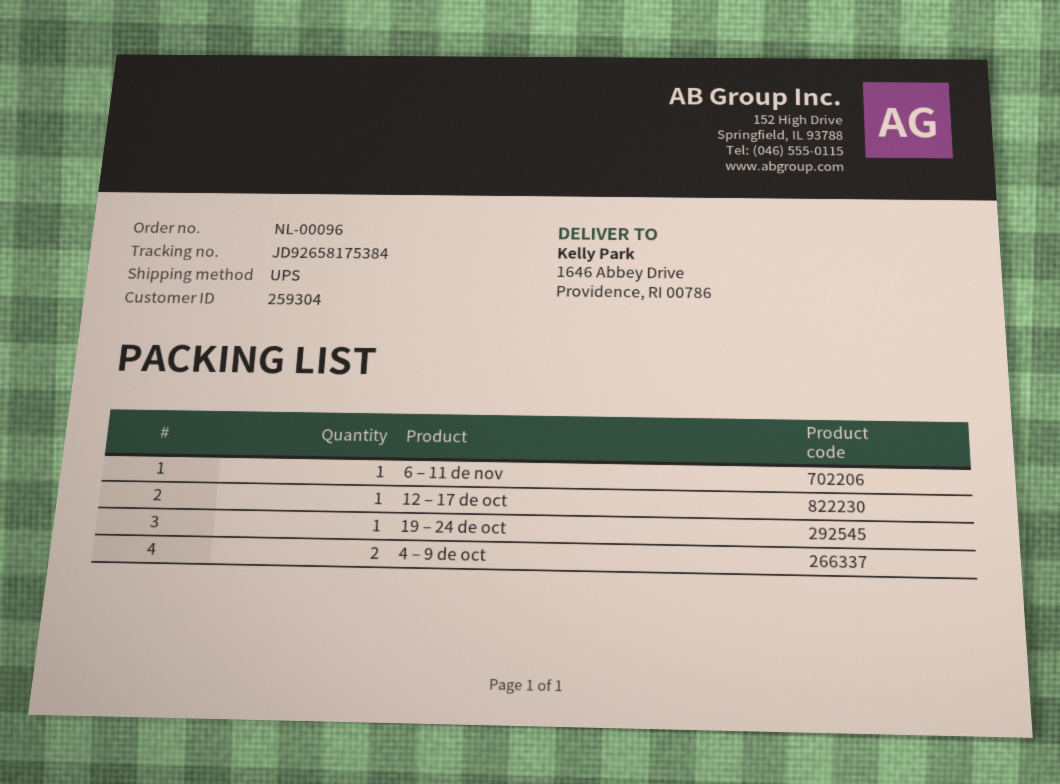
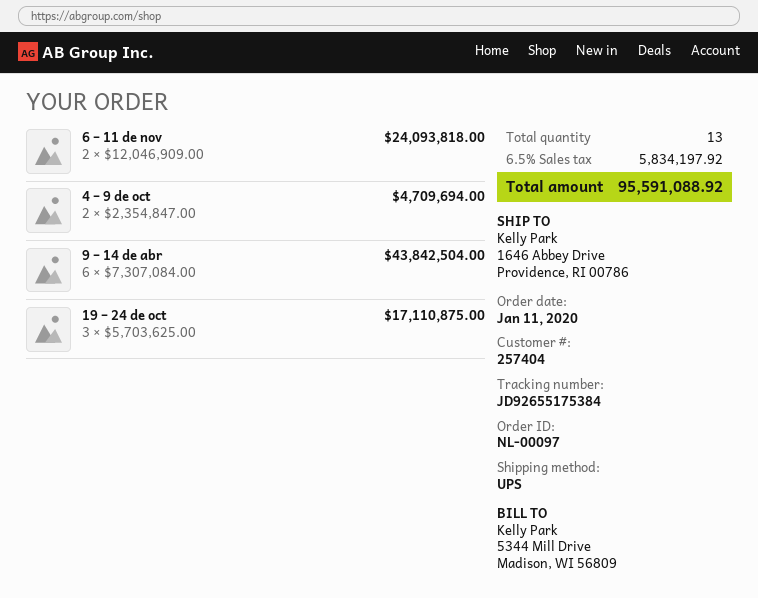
order number: NL-00096 -> NL-00097
customer number: 259304 -> 257404
tracking number: JD92658175384 -> JD92655175384
6 – 11 de nov: 1 -> 2
12 – 17 de oct: 1 -> none
19 – 24 de oct: 1 -> 3
9 – 14 de abr: none -> 6

